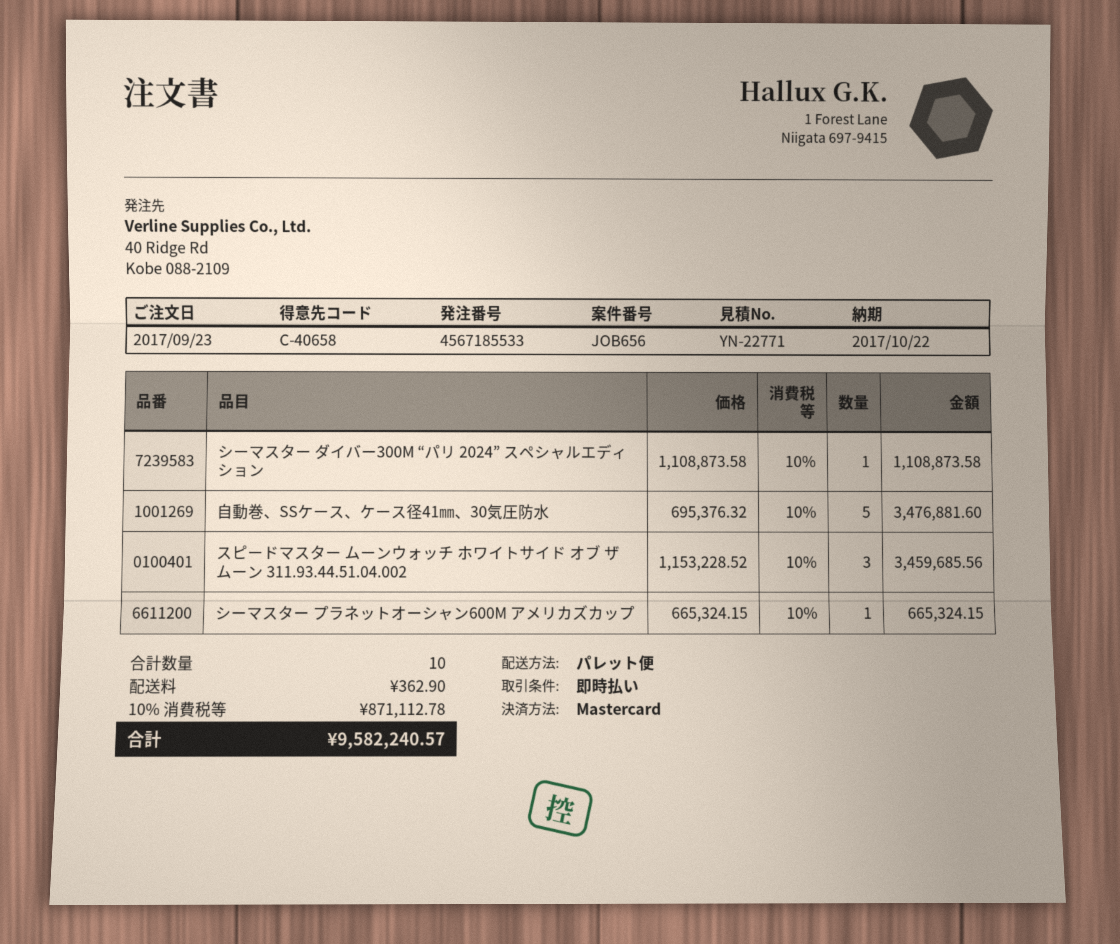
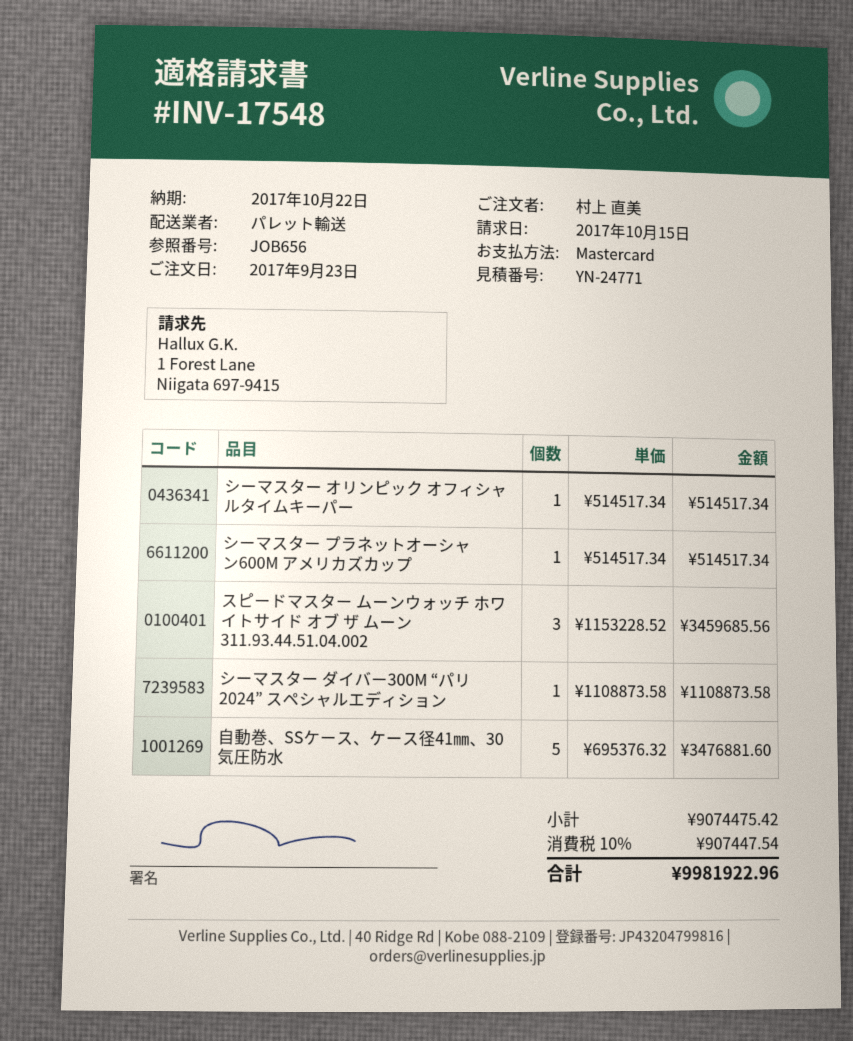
quote number: YN-22771 -> YN-24771
シーマスター プラネットオーシャン600M アメリカズカップ: 1 x 665324.15 = 665324.15 -> 1 x 514517.34 = 514517.34
シーマスター オリンピック オフィシャルタイムキーパー: none -> 1 x 514517.34 = 514517.34
shipping: 362.90 -> none
tax: 10% = 871112.78 -> 10% = 907447.54
total: 9582240.57 -> 9981922.96

